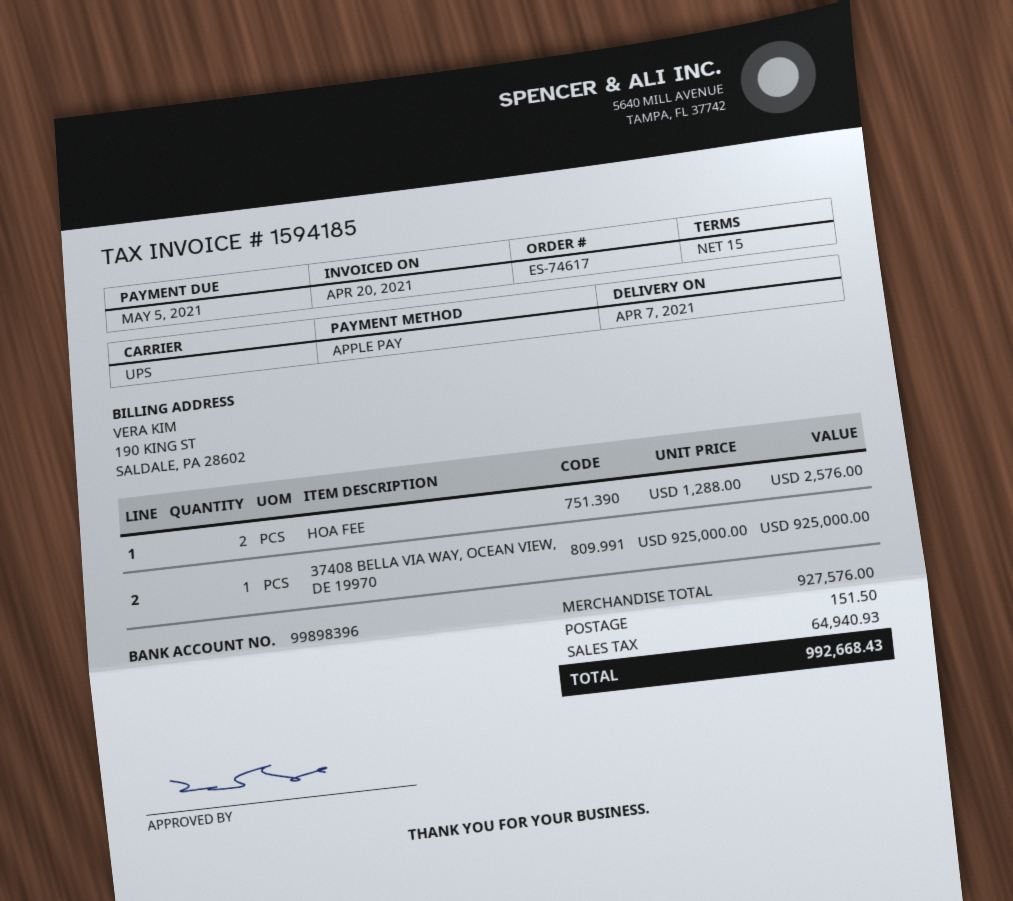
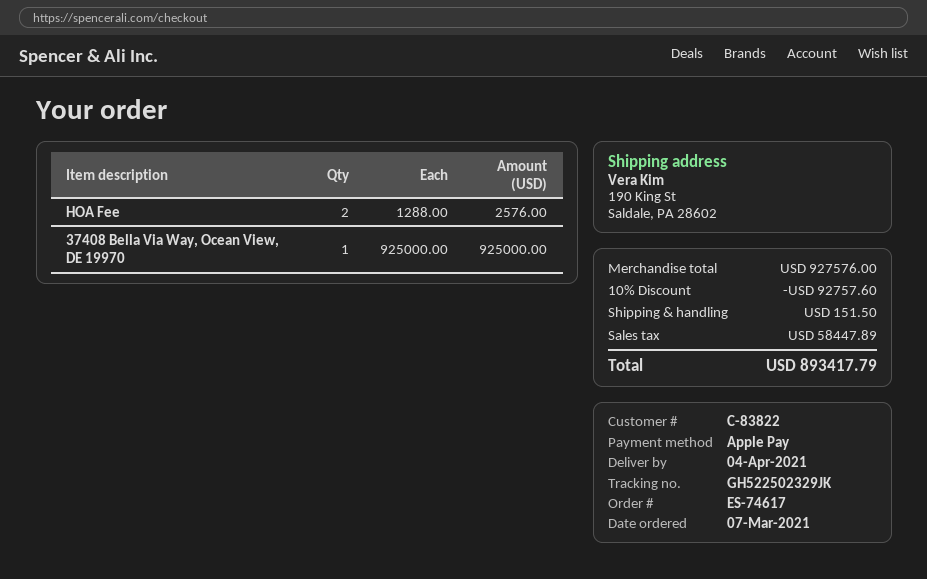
delivery date: 2021-04-07 -> 2021-04-04
discount: none -> 10% = 92757.60
tax: 64940.93 -> 58447.89
total: 992668.43 -> 893417.79

